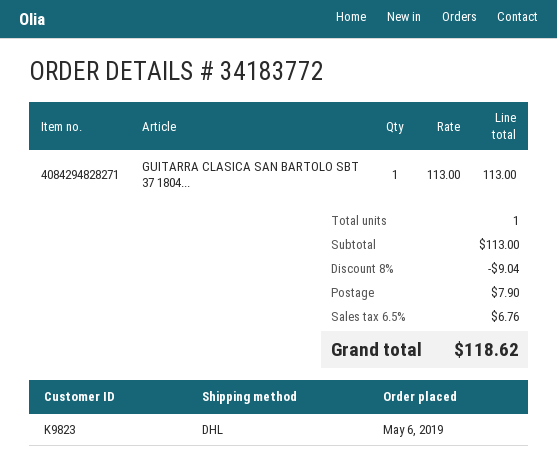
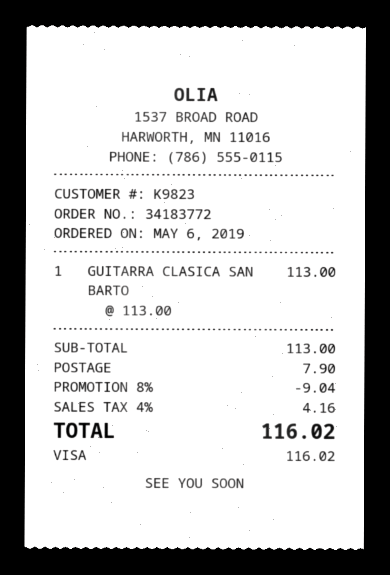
tax: 6.5% = 6.76 -> 4% = 4.16
total: 118.62 -> 116.02

